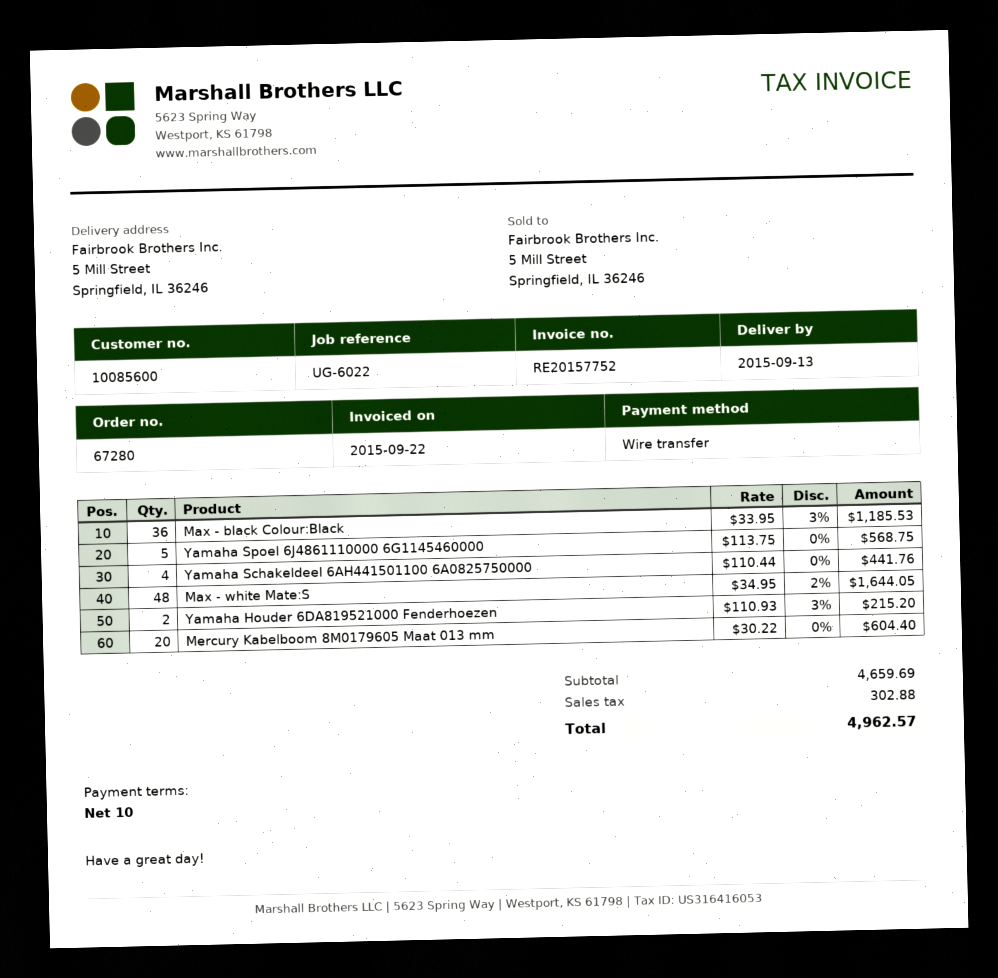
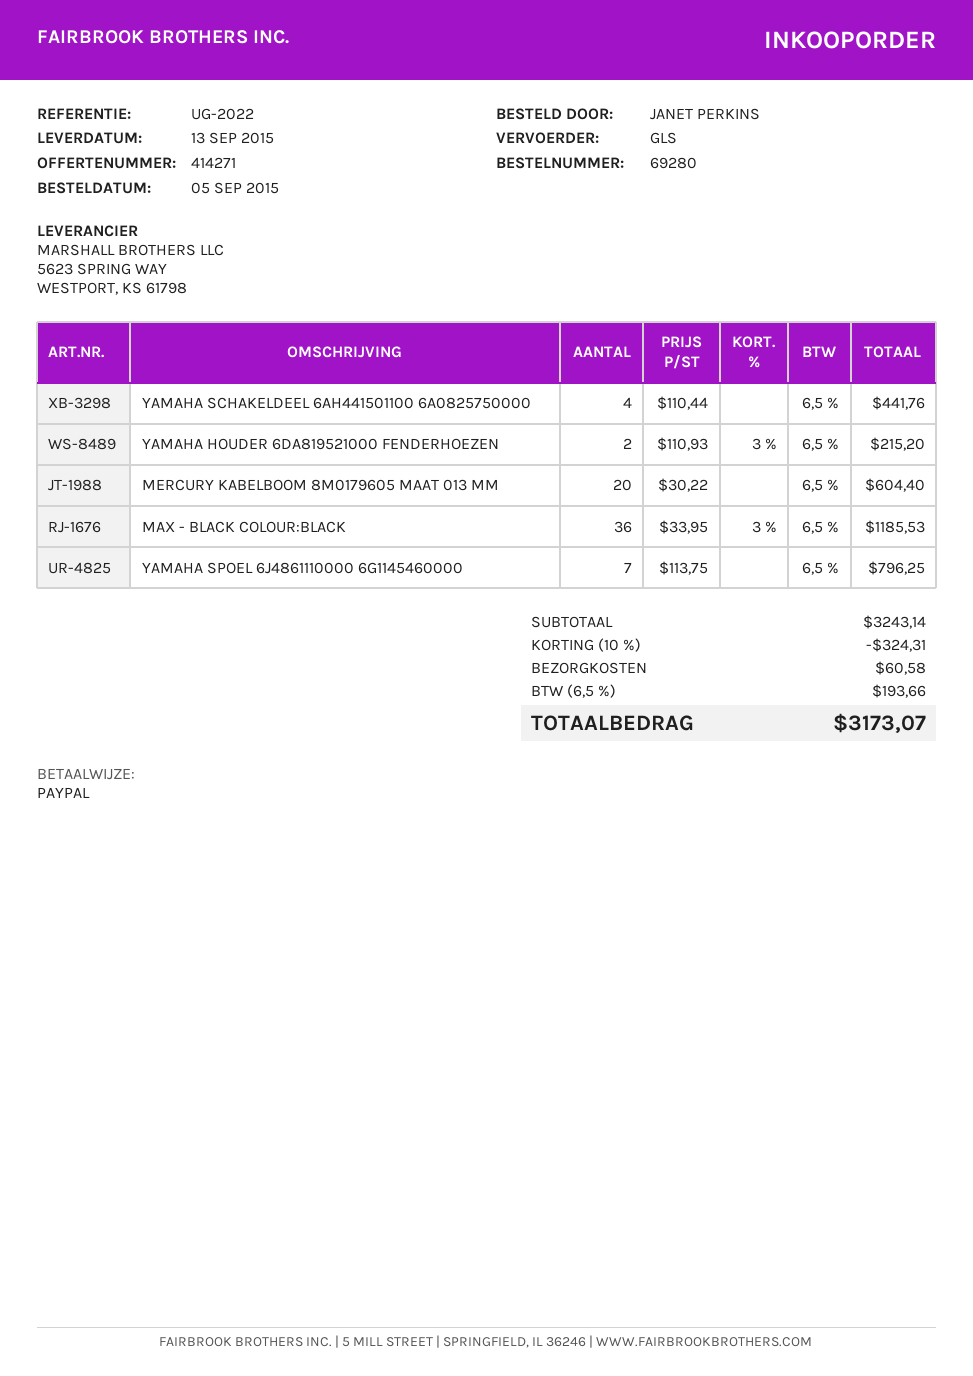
order number: 67280 -> 69280
reference: UG-6022 -> UG-2022
payment method: bank transfer -> PayPal
Yamaha Spoel 6J4861110000 6G1145460000: 5 x 113.75 = 568.75 -> 7 x 113.75 = 796.25
Max - white Mate:S: 48 x 34.95 - 2% = 1644.05 -> none
subtotal: 4659.69 -> 3243.14
discount: none -> 10% = 324.31
shipping: none -> 60.58
tax: 302.88 -> 193.66
total: 4962.57 -> 3173.07

